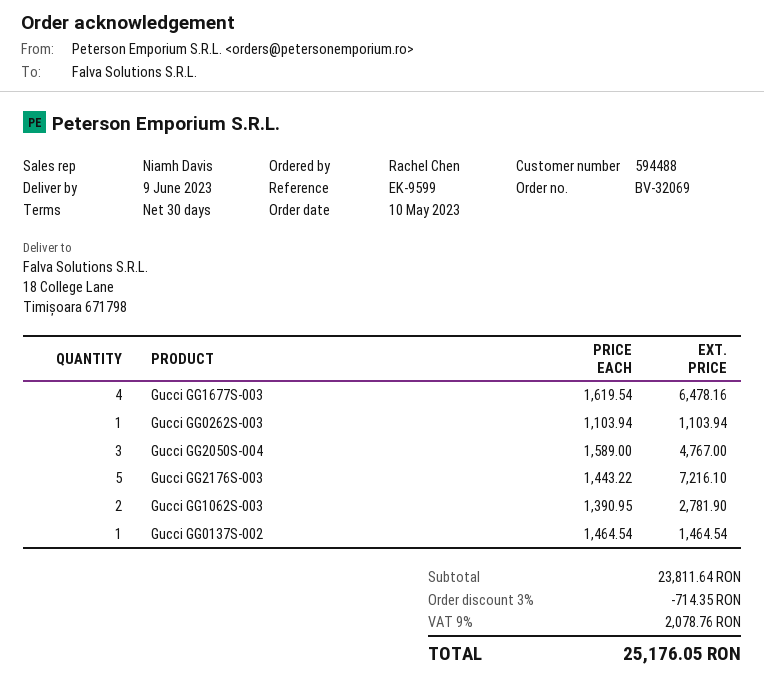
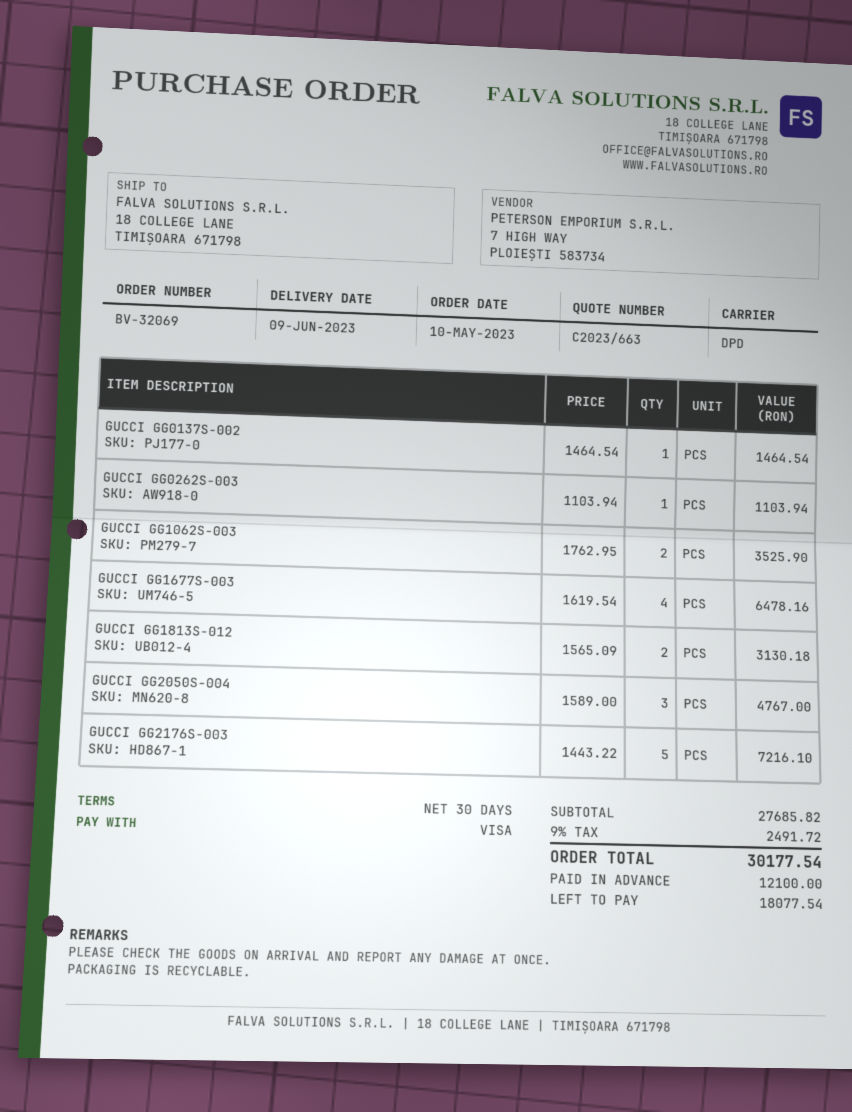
Gucci GG1062S-003: 2 x 1390.95 = 2781.90 -> 2 x 1762.95 = 3525.90
GUCCI GG1813S-012: none -> 2 x 1565.09 = 3130.18
subtotal: 23811.64 -> 27685.82
discount: 3% = 714.35 -> none
tax: 9% = 2078.76 -> 9% = 2491.72
total: 25176.05 -> 30177.54

